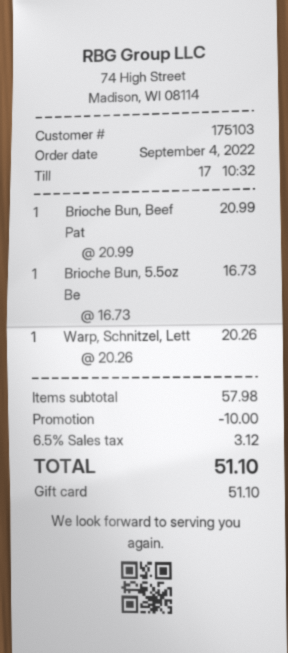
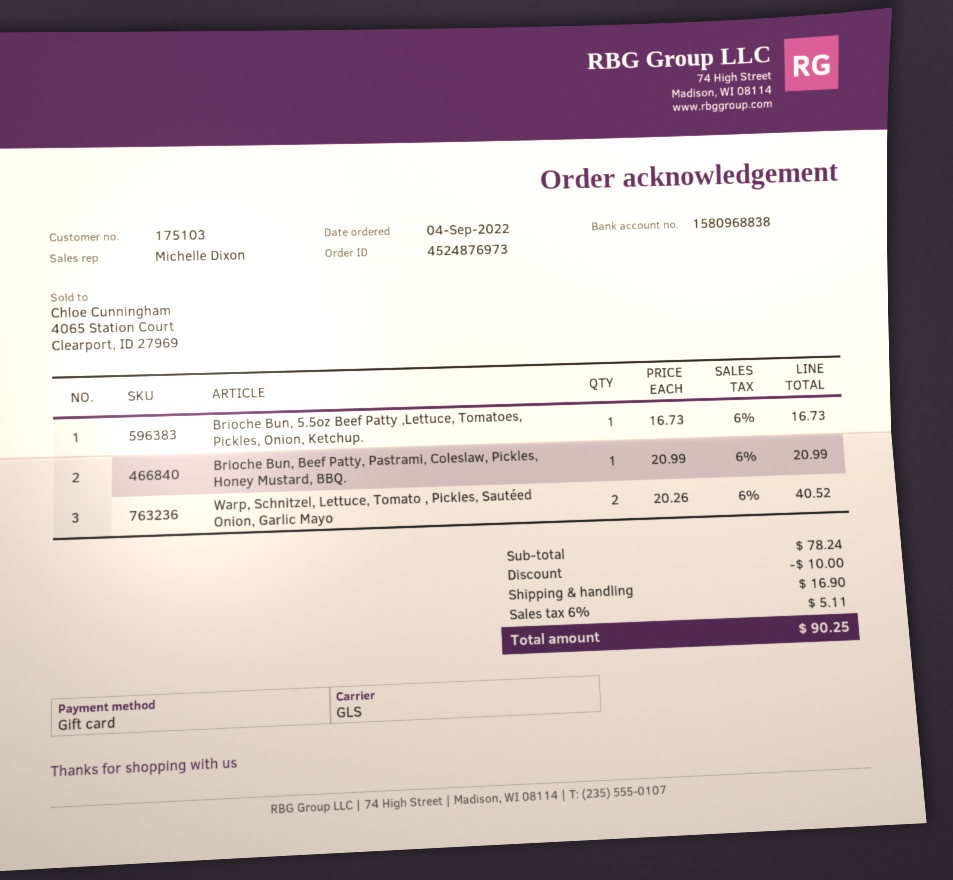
Warp, Schnitzel, Lett: 1 x 20.26 = 20.26 -> 2 x 20.26 = 40.52
subtotal: 57.98 -> 78.24
shipping: none -> 16.90
tax: 6.5% = 3.12 -> 6% = 5.11
total: 51.10 -> 90.25

